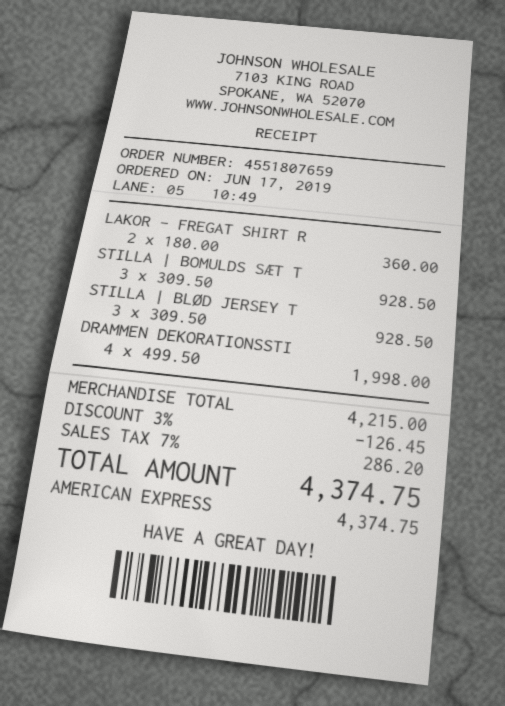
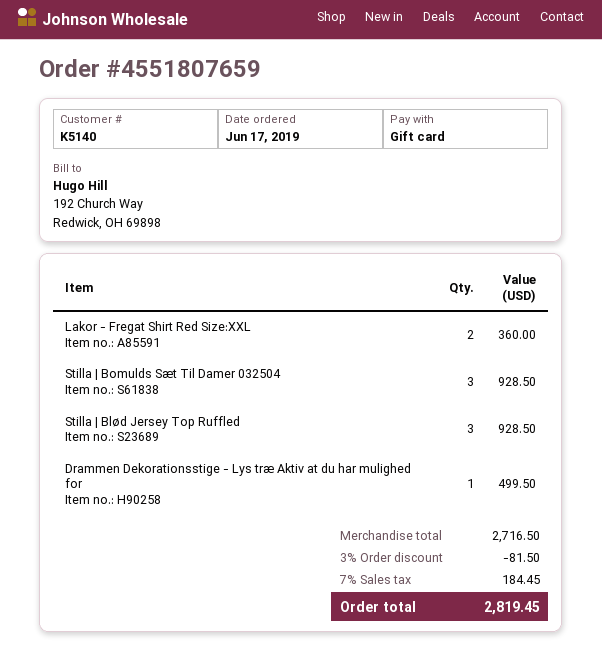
payment method: American Express -> gift card
DRAMMEN DEKORATIONSSTI: 4 for 1998.00 -> 1 for 499.50
subtotal: 4215.00 -> 2716.50
discount: 3% = 126.45 -> 3% = 81.50
tax: 7% = 286.20 -> 7% = 184.45
total: 4374.75 -> 2819.45

